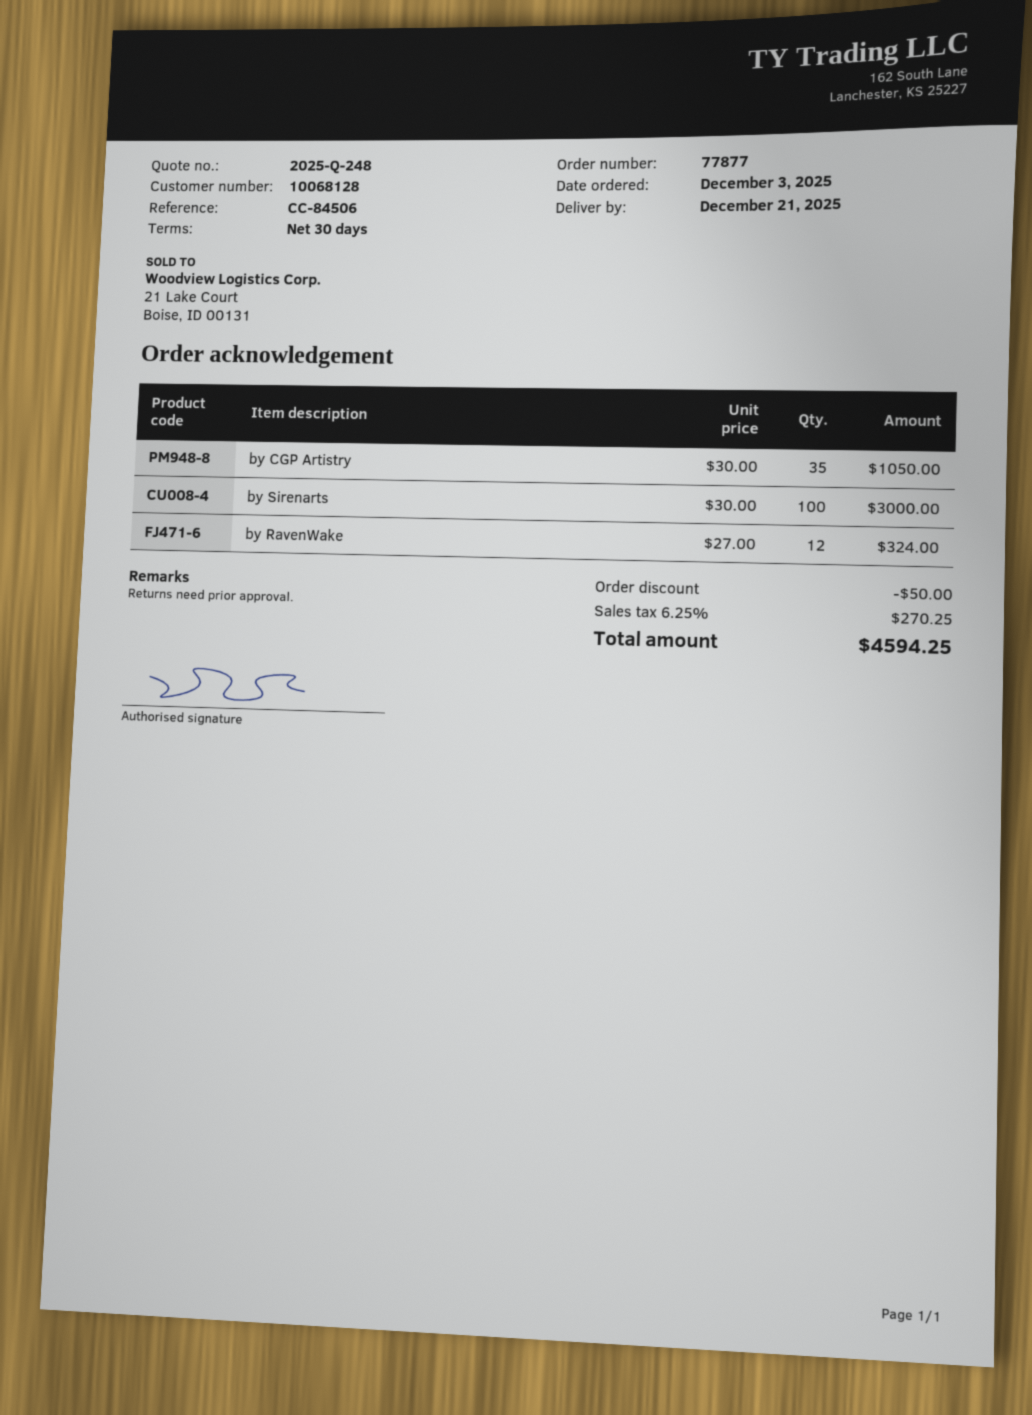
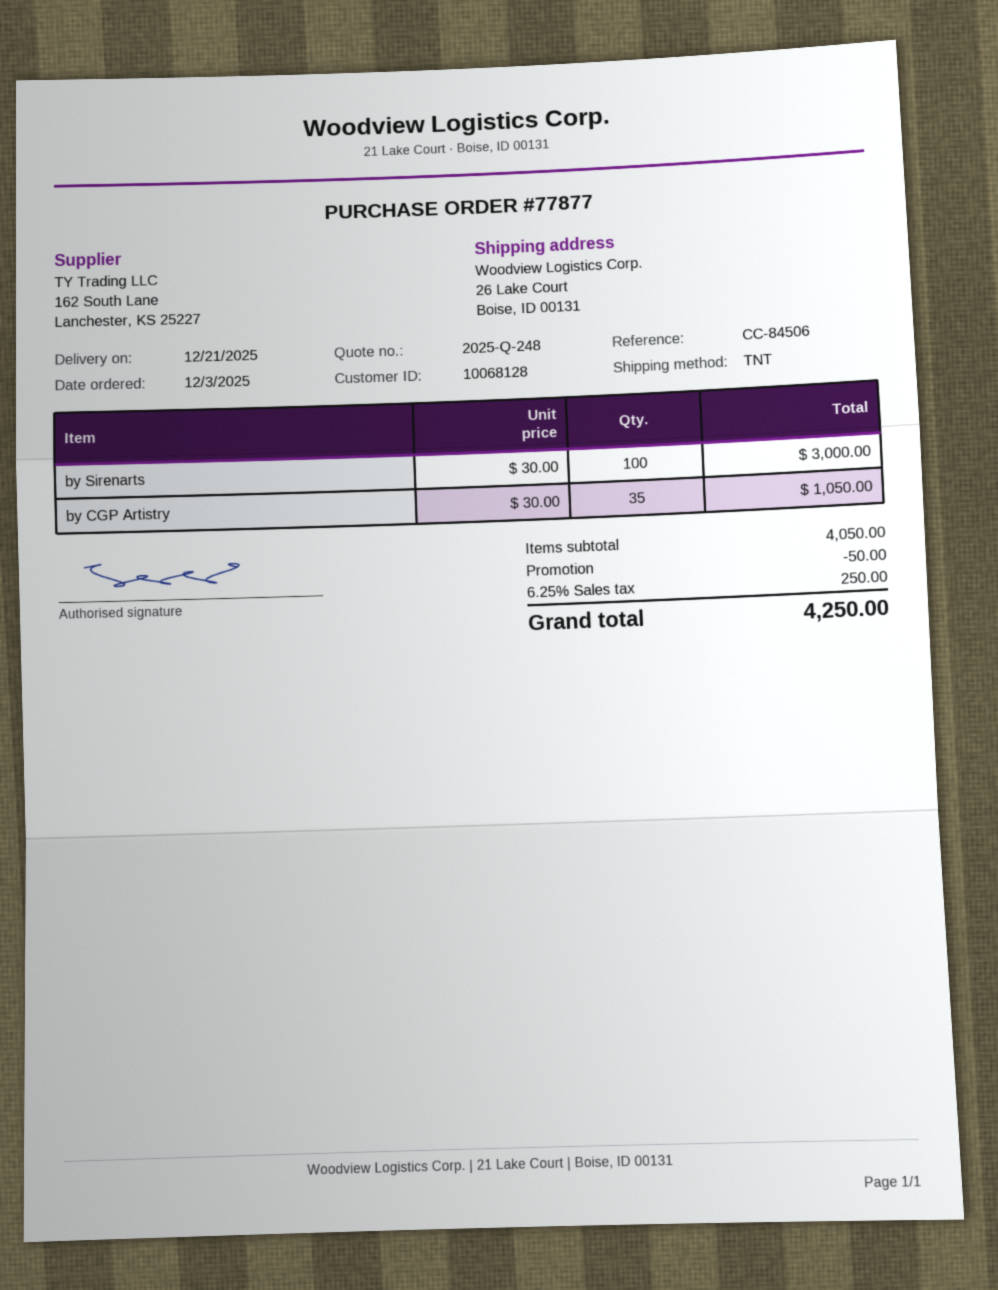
by RavenWake: 12 x 27.00 = 324.00 -> none
tax: 6.25% = 270.25 -> 6.25% = 250.00
total: 4594.25 -> 4250.00

